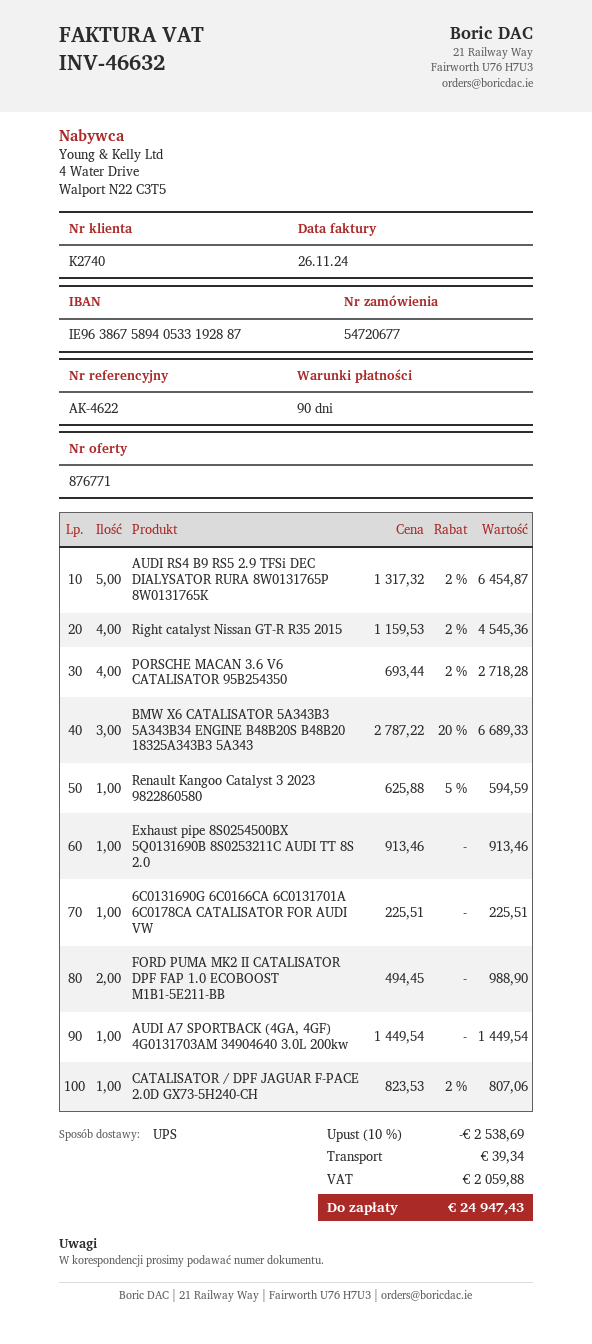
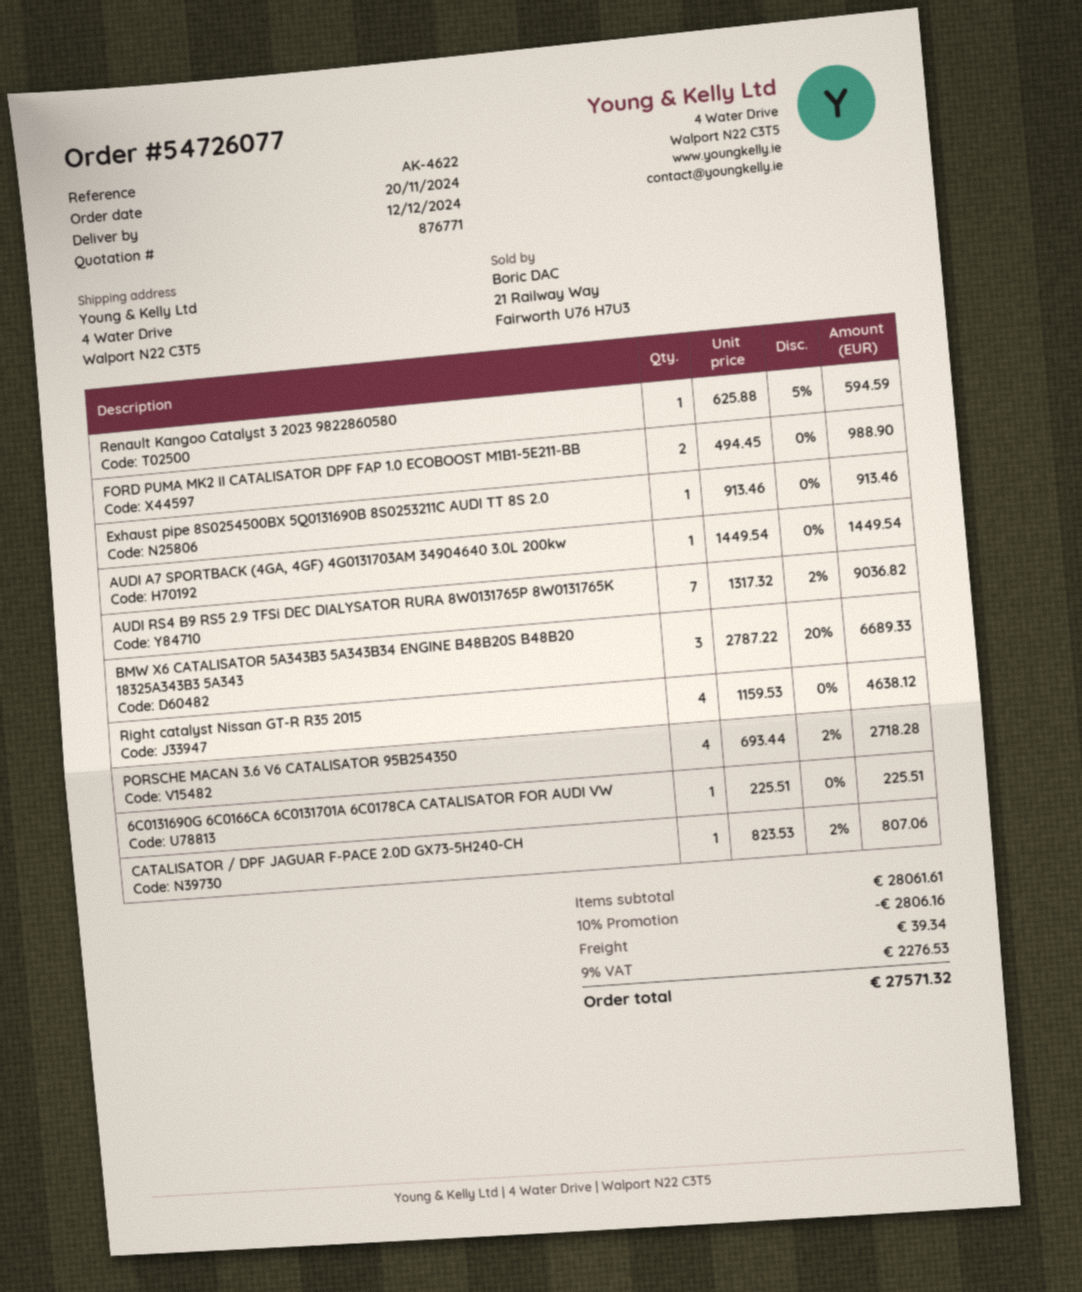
order number: 54720677 -> 54726077
AUDI RS4 B9 RS5 2.9 TFSi DEC DIALYSATOR RURA 8W0131765P 8W0131765K: 5 x 1317.32 - 2% = 6454.87 -> 7 x 1317.32 - 2% = 9036.82
Right catalyst Nissan GT-R R35 2015: 4 x 1159.53 - 2% = 4545.36 -> 4 x 1159.53 = 4638.12
discount: 10% = 2538.69 -> 10% = 2806.16
tax: 2059.88 -> 2276.53
total: 24947.43 -> 27571.32

